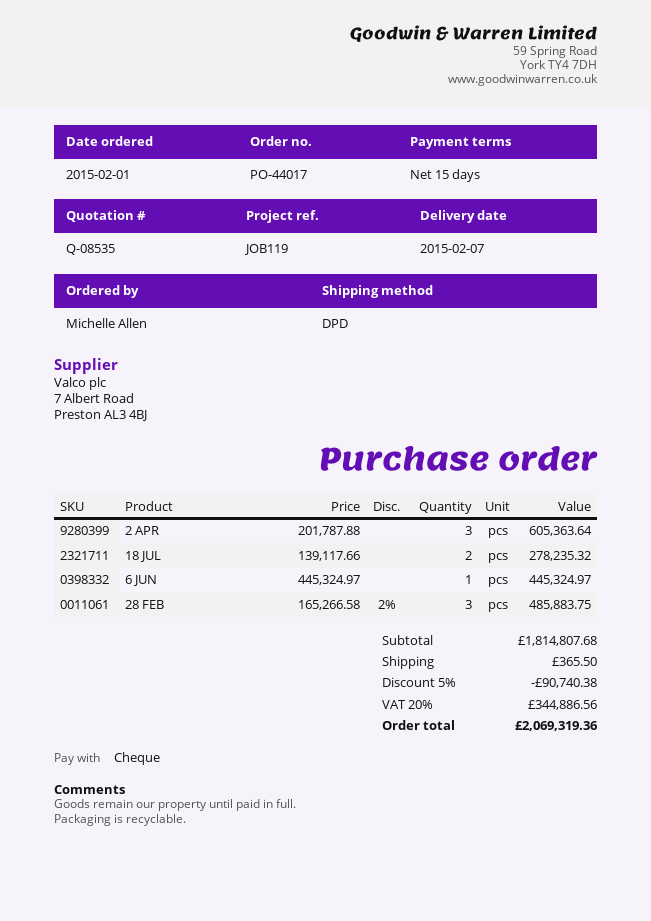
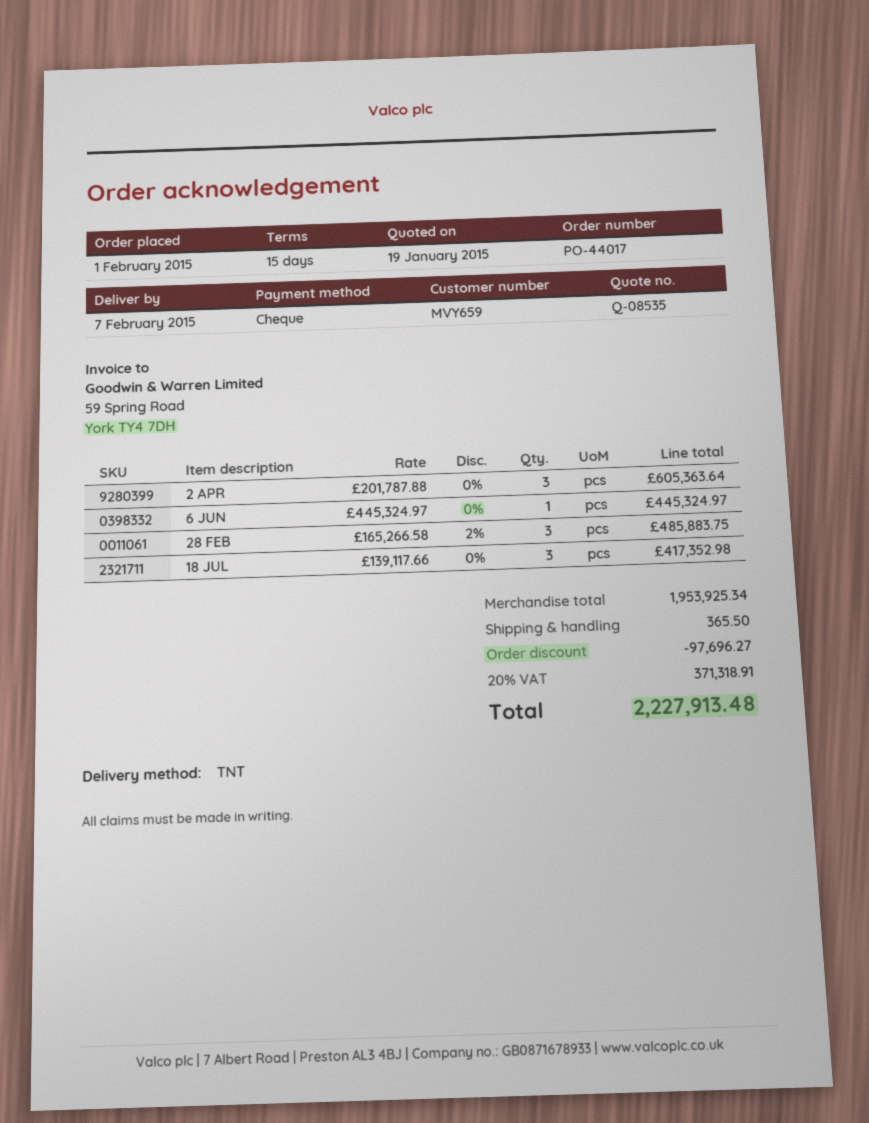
shipping method: DPD -> TNT
18 JUL: 2 x 139117.66 = 278235.32 -> 3 x 139117.66 = 417352.98
subtotal: 1814807.68 -> 1953925.34
discount: 90740.38 -> 97696.27
tax: 20% = 344886.56 -> 20% = 371318.91
total: 2069319.36 -> 2227913.48

